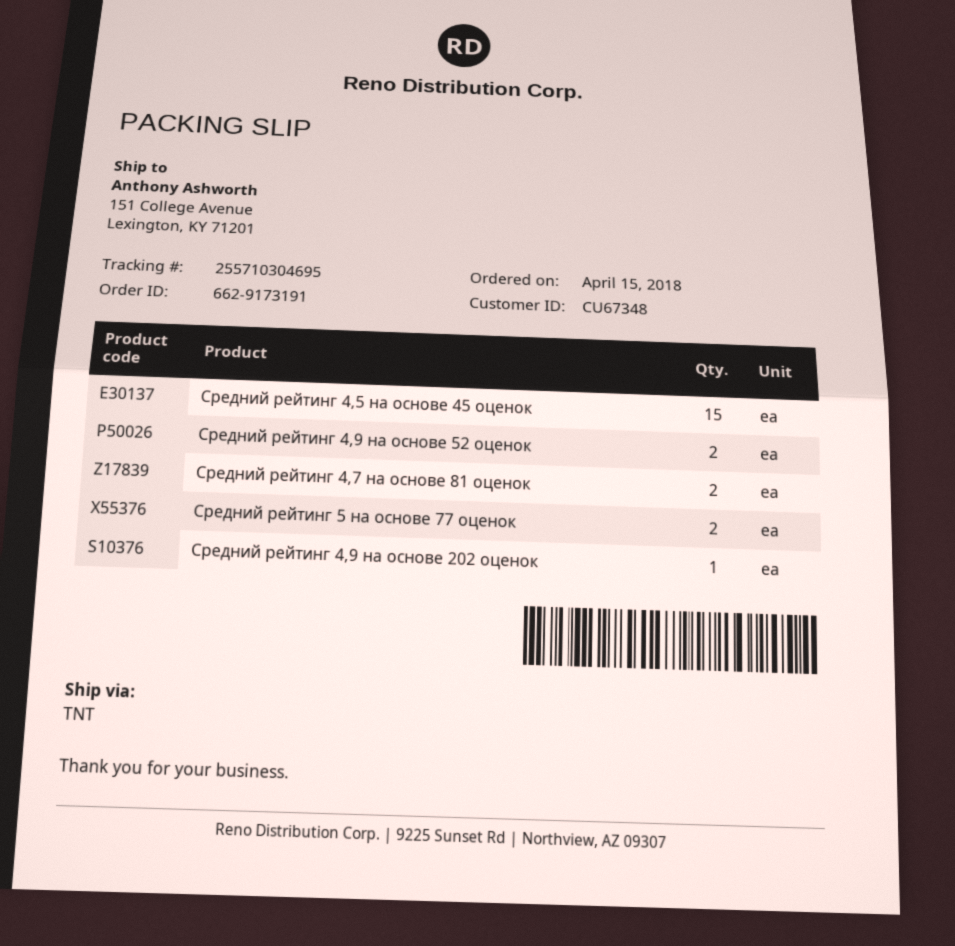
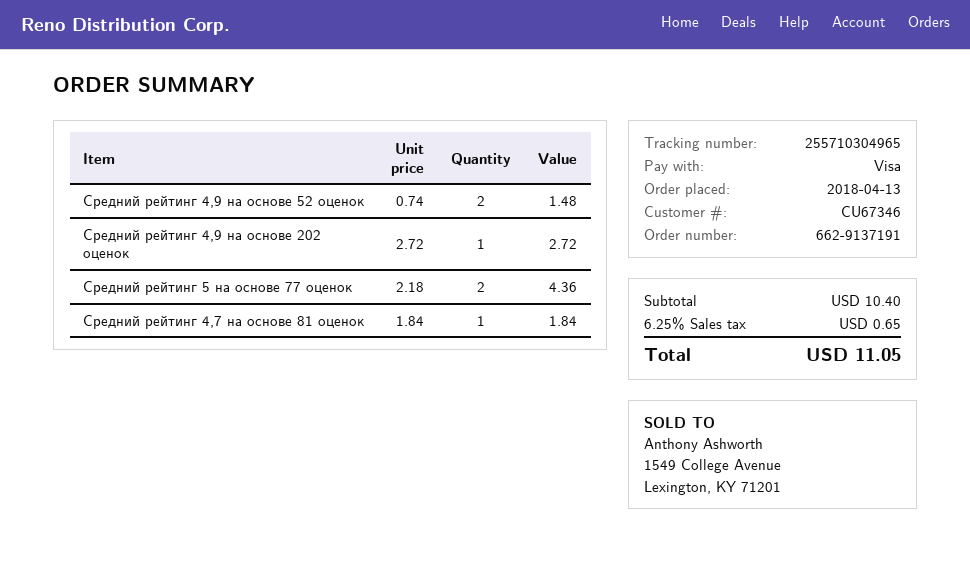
order number: 662-9173191 -> 662-9137191
order date: 2018-04-15 -> 2018-04-13
customer number: CU67348 -> CU67346
tracking number: 255710304695 -> 255710304965
Средний рейтинг 4,5 на основе 45 оценок: 15 -> none
Средний рейтинг 4,7 на основе 81 оценок: 2 -> 1

